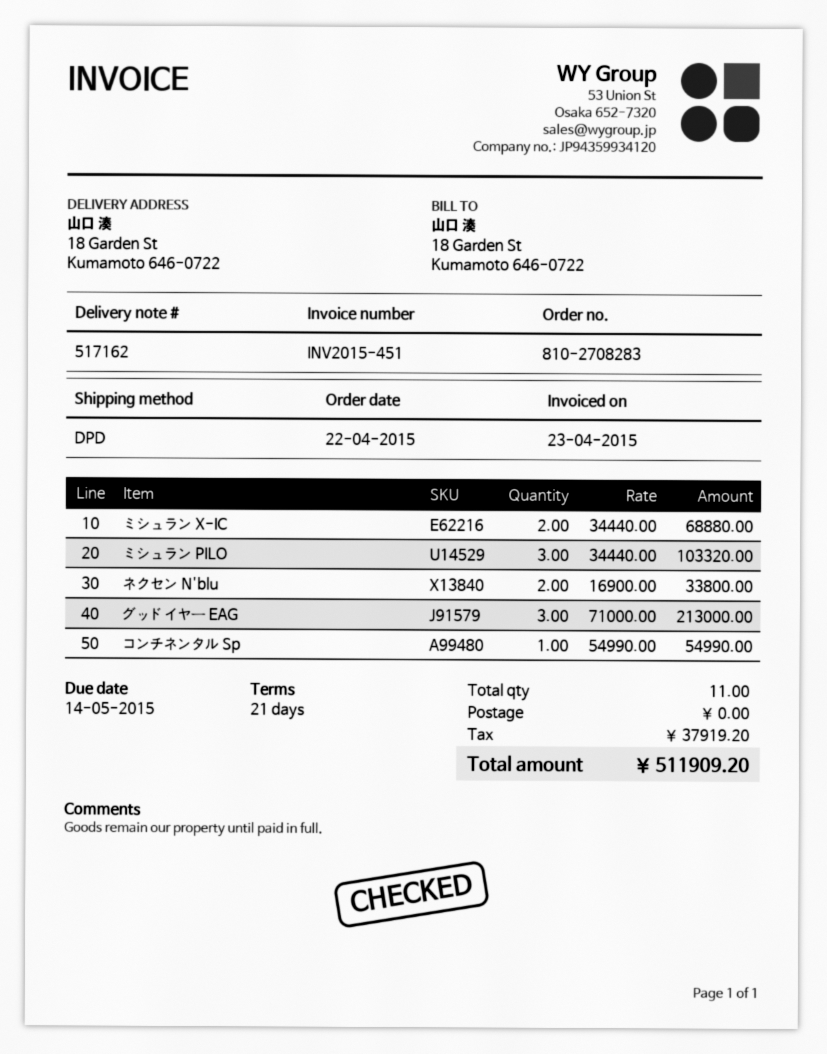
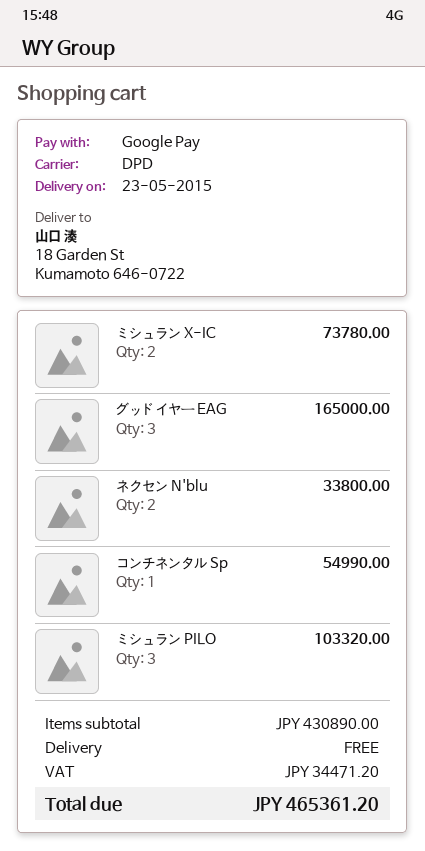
ミシュラン X-IC: 2 for 68880.00 -> 2 for 73780.00
グッドイヤー EAG: 3 for 213000.00 -> 3 for 165000.00
tax: 37919.20 -> 34471.20
total: 511909.20 -> 465361.20

